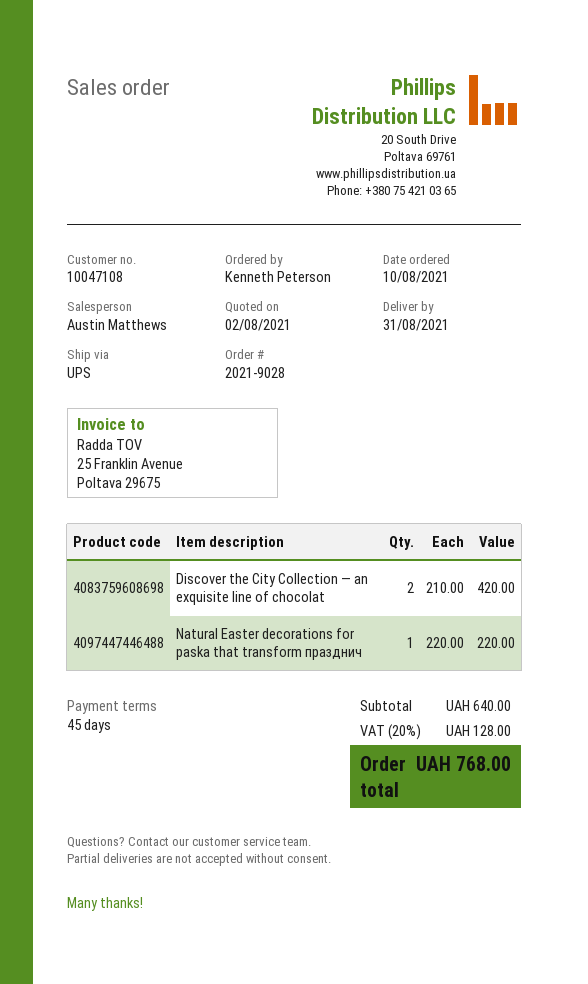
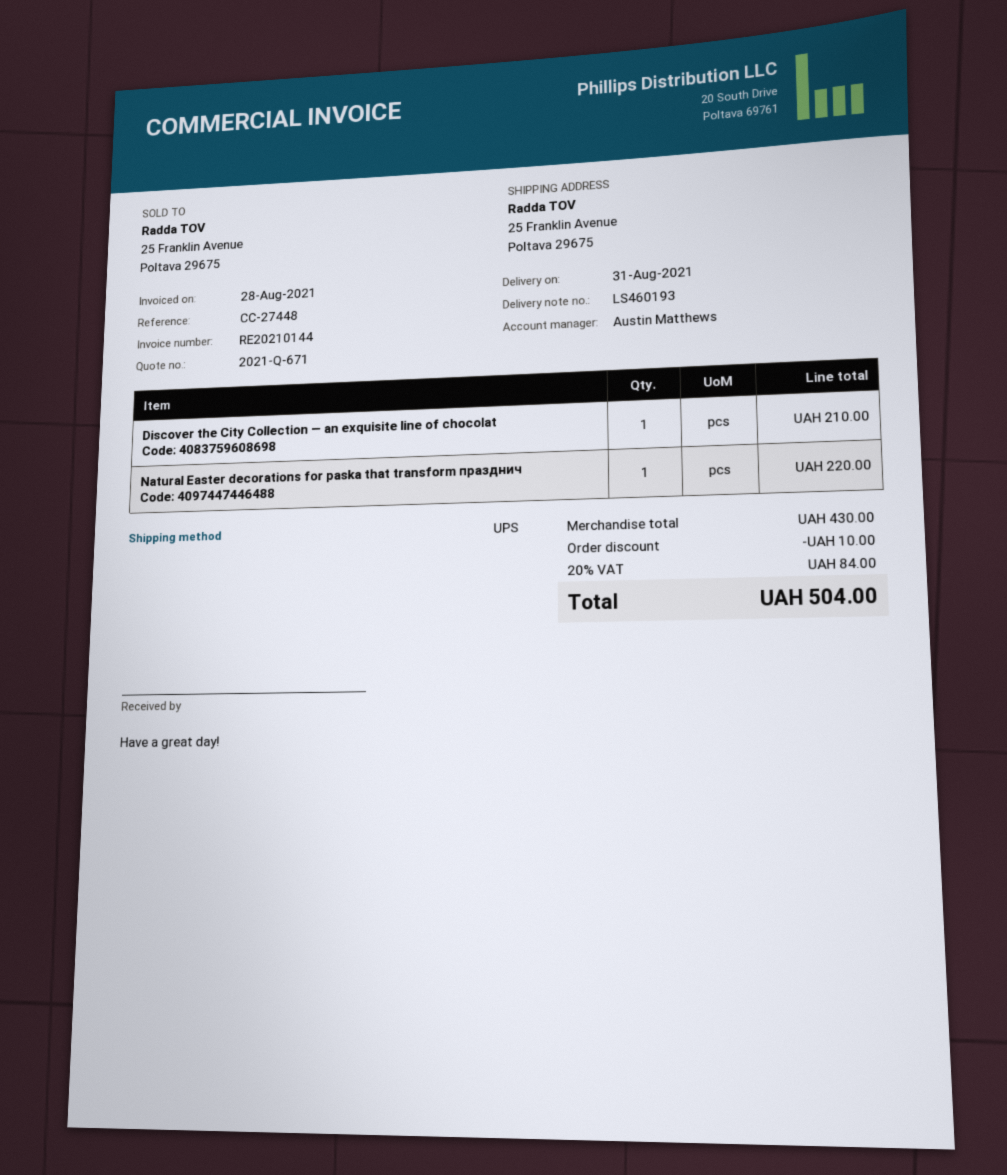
Discover the City Collection — an exquisite line of chocolat: 2 for 420.00 -> 1 for 210.00
subtotal: 640.00 -> 430.00
discount: none -> 10.00
tax: 20% = 128.00 -> 20% = 84.00
total: 768.00 -> 504.00

